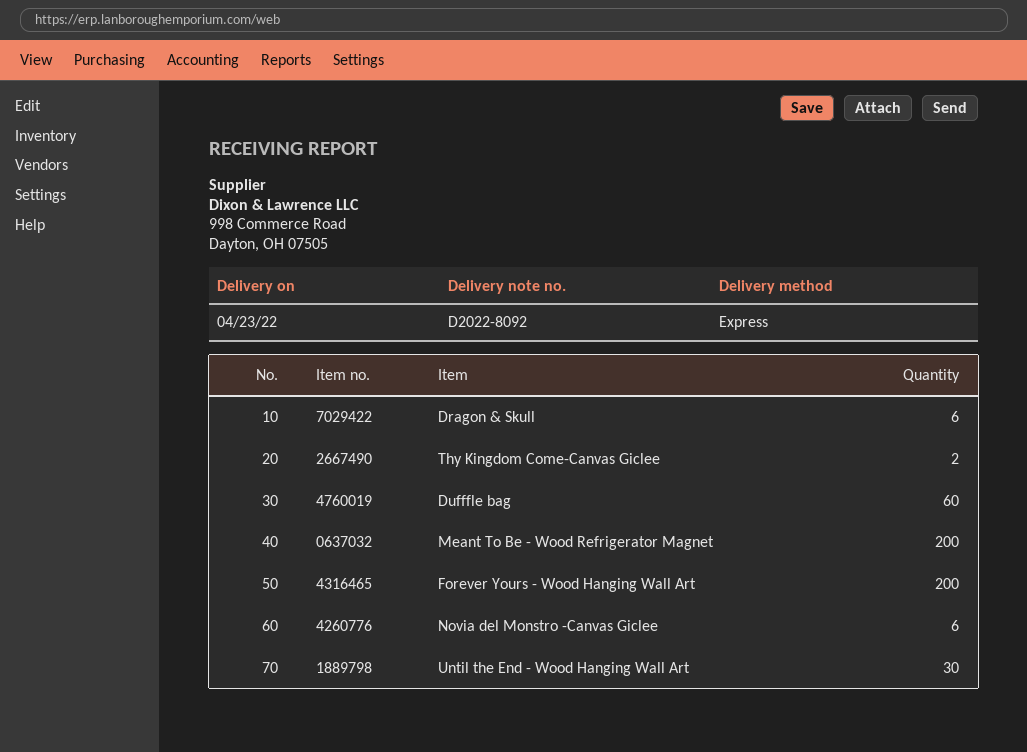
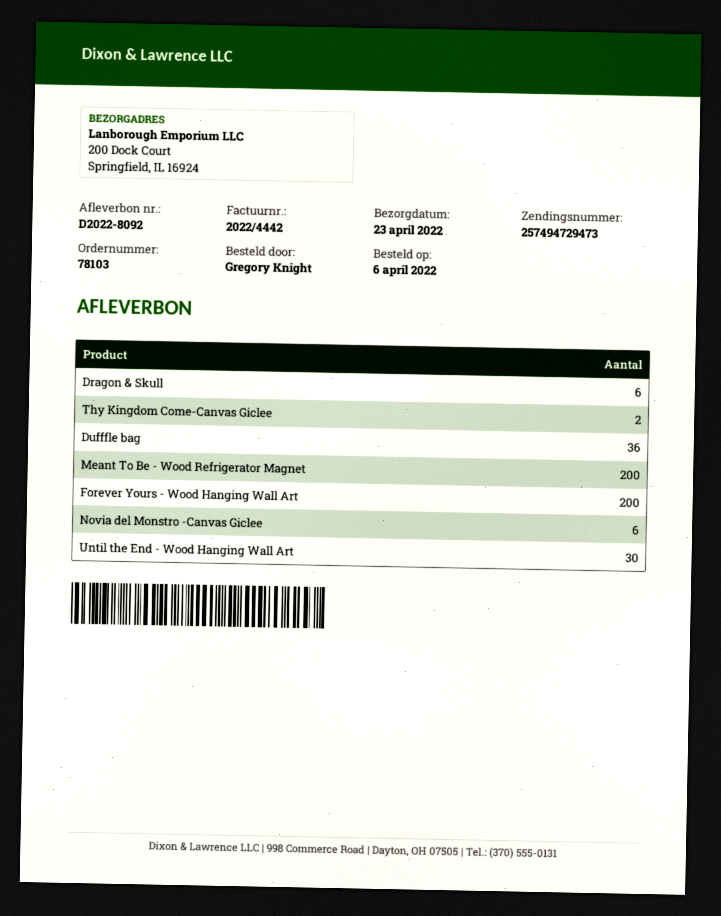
Dufffle bag: 60 -> 36

